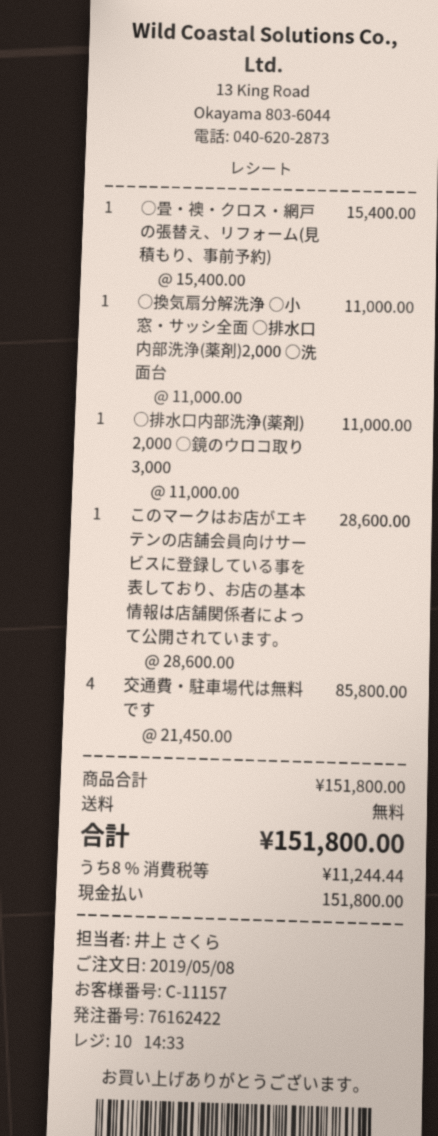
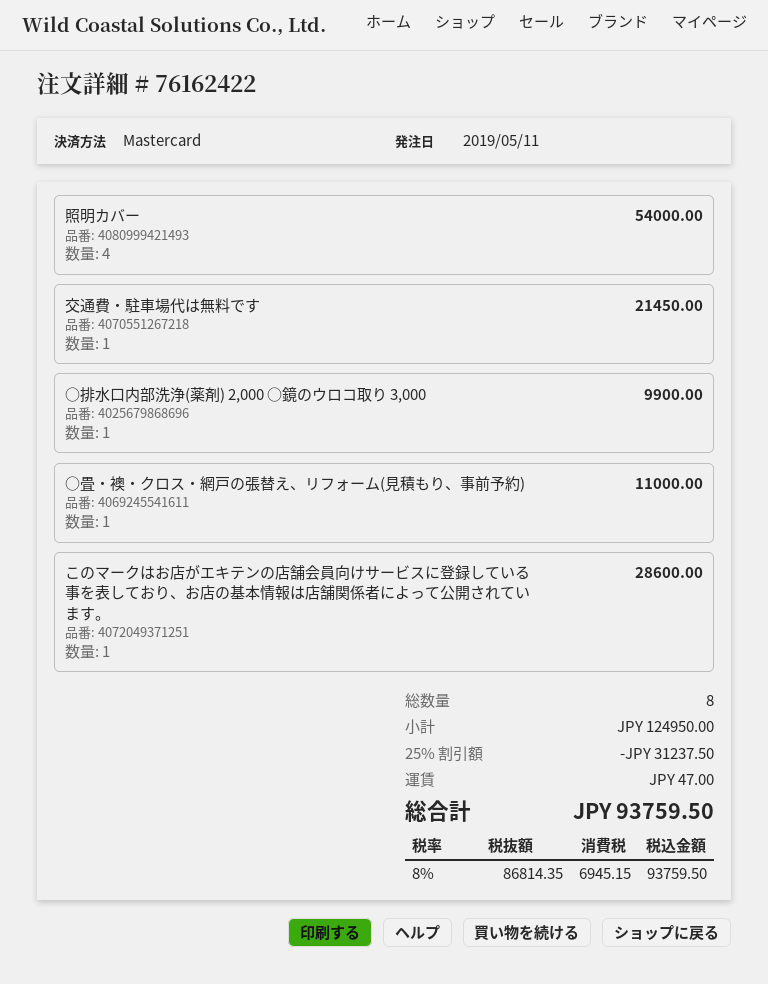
order date: 2019-05-08 -> 2019-05-11
payment method: cash -> Mastercard
○畳・襖・クロス・網戸の張替え、リフォーム(見積もり、事前予約): 1 for 15400.00 -> 1 for 11000.00
○換気扇分解洗浄 ○小窓・サッシ全面 ○排水口内部洗浄(薬剤)2,000 ○洗面台: 1 for 11000.00 -> none
○排水口内部洗浄(薬剤) 2,000 ○鏡のウロコ取り 3,000: 1 for 11000.00 -> 1 for 9900.00
交通費・駐車場代は無料です: 4 for 85800.00 -> 1 for 21450.00
照明カバー: none -> 4 for 54000.00
subtotal: 151800.00 -> 124950.00
discount: none -> 25% = 31237.50
shipping: 0.00 -> 47.00
tax: 8% = 11244.44 -> 8% = 6945.15
total: 151800.00 -> 93759.50

